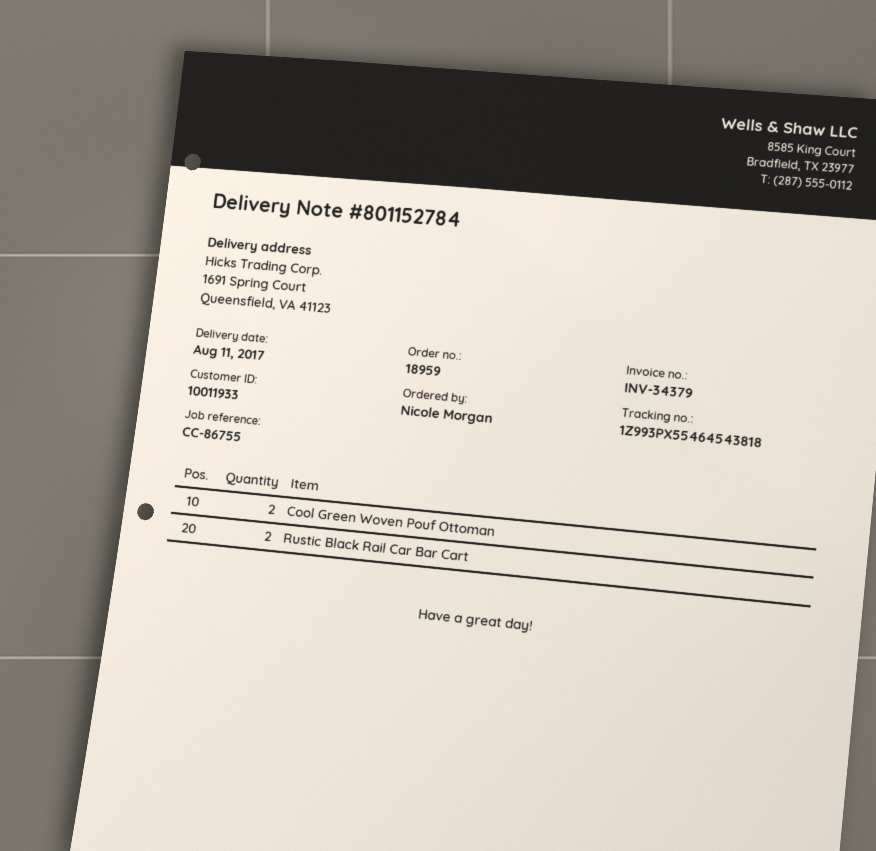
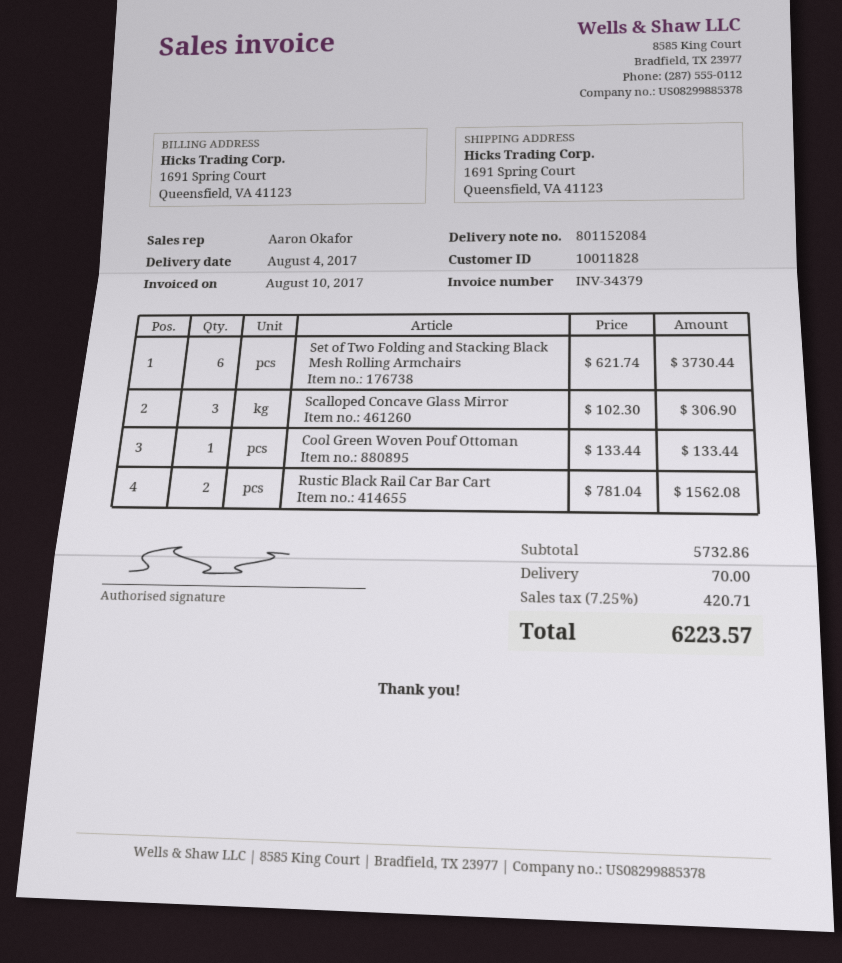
delivery note number: 801152784 -> 801152084
delivery date: 2017-08-11 -> 2017-08-04
customer number: 10011933 -> 10011828
Cool Green Woven Pouf Ottoman: 2 -> 1
Set of Two Folding and Stacking Black Mesh Rolling Armchairs: none -> 6
Scalloped Concave Glass Mirror: none -> 3

